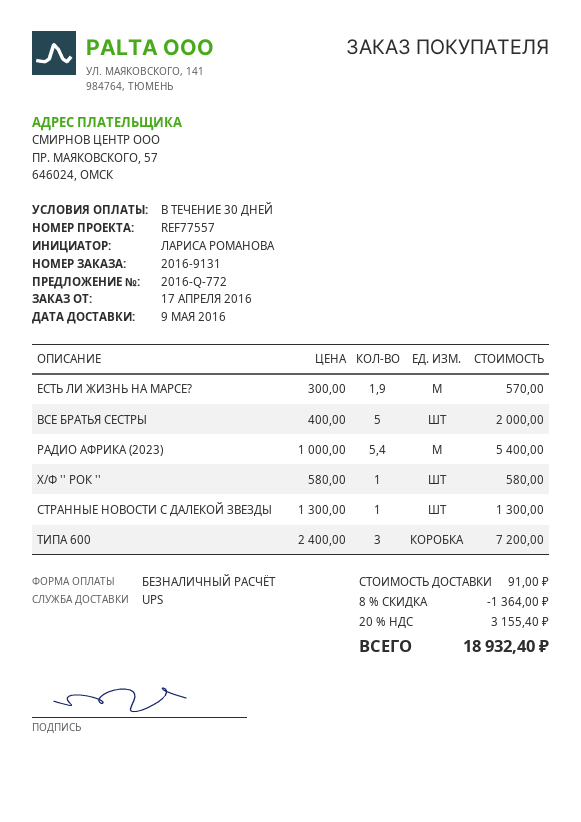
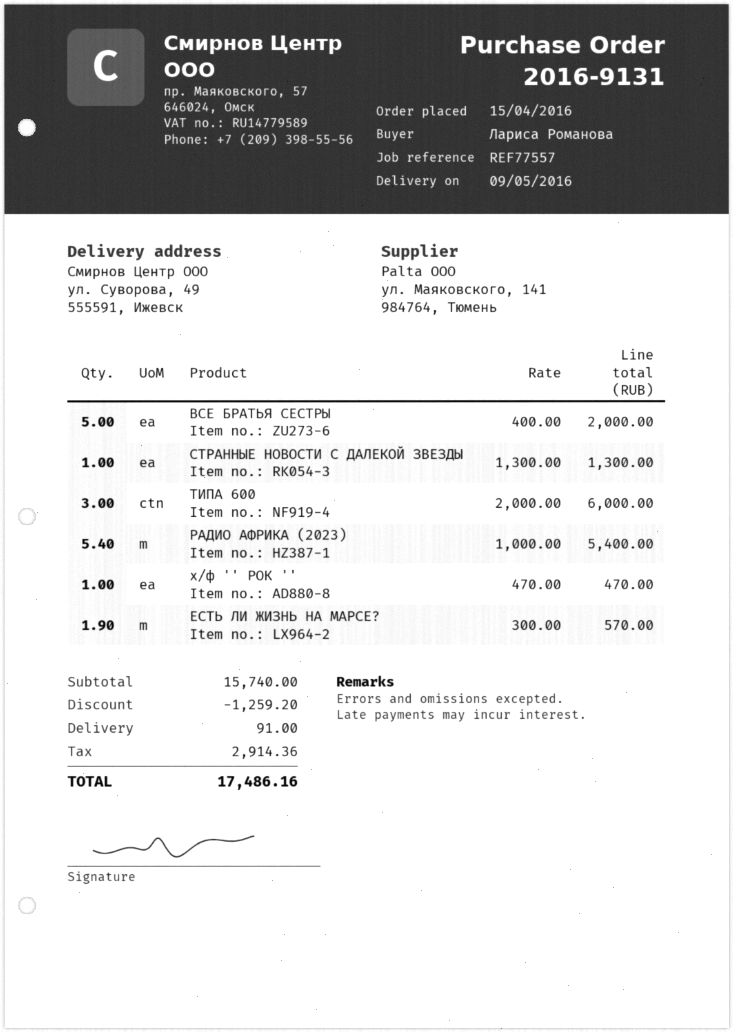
order date: 2016-04-17 -> 2016-04-15
Х/Ф '' РОК '': 1 x 580.00 = 580.00 -> 1 x 470.00 = 470.00
ТИПА 600: 3 x 2400.00 = 7200.00 -> 3 x 2000.00 = 6000.00
discount: 1364.00 -> 1259.20
tax: 3155.40 -> 2914.36
total: 18932.40 -> 17486.16

